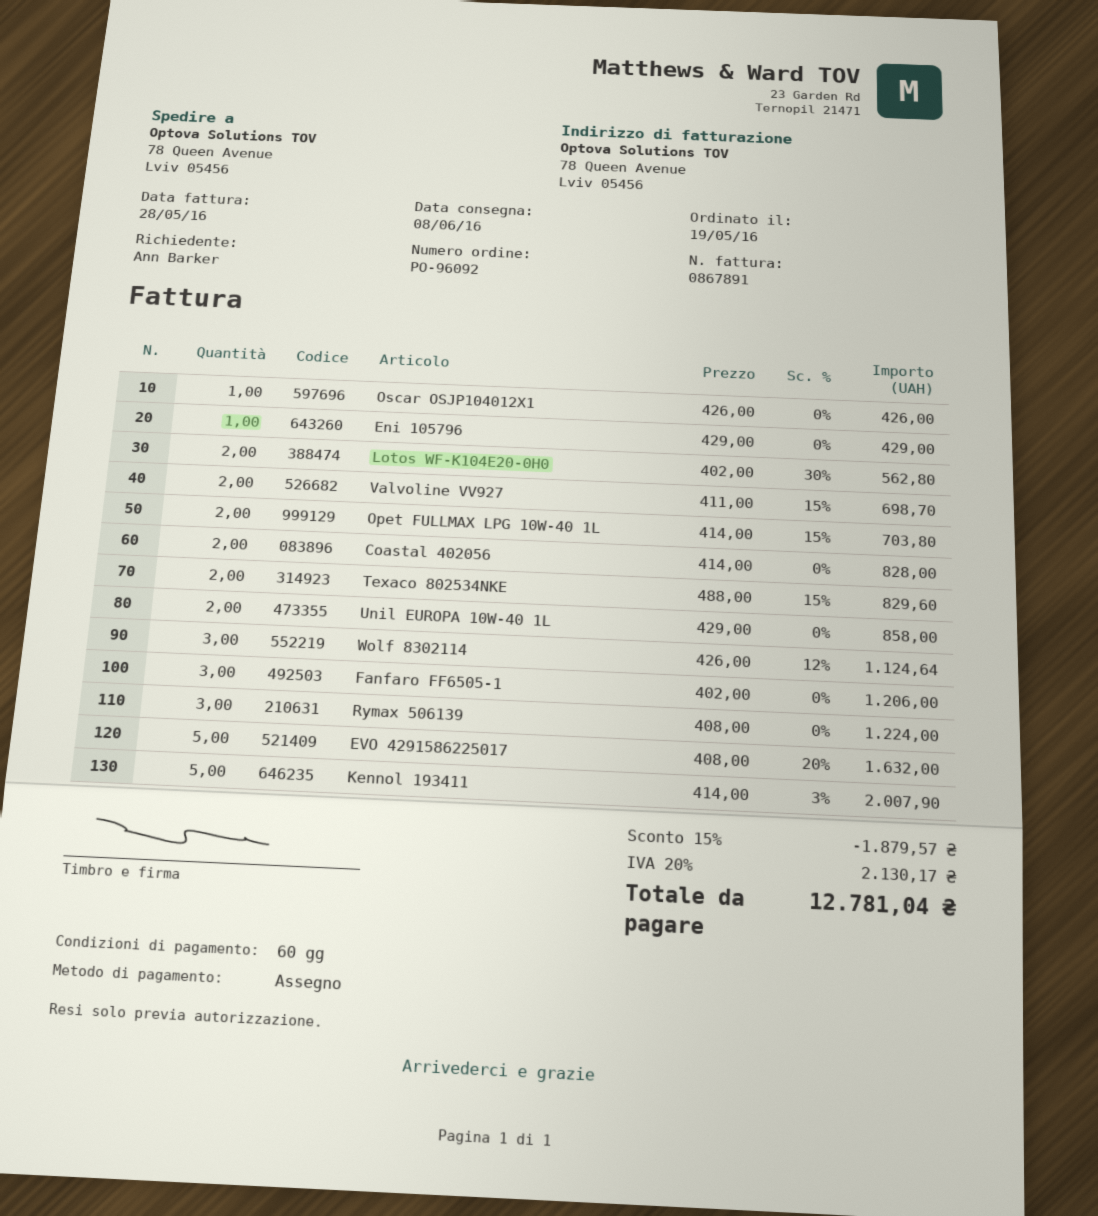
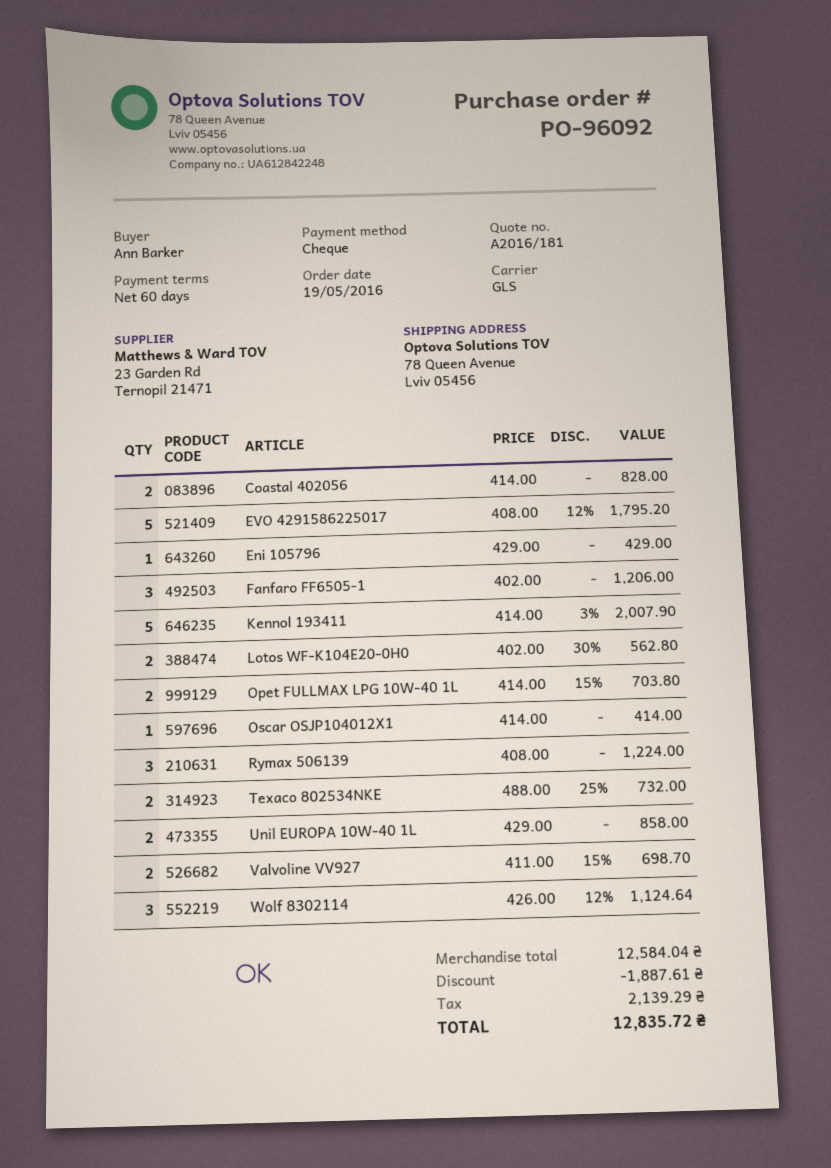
Oscar OSJP104012X1: 1 x 426.00 = 426.00 -> 1 x 414.00 = 414.00
Texaco 802534NKE: 2 x 488.00 - 15% = 829.60 -> 2 x 488.00 - 25% = 732.00
EVO 4291586225017: 5 x 408.00 - 20% = 1632.00 -> 5 x 408.00 - 12% = 1795.20
discount: 1879.57 -> 1887.61
tax: 2130.17 -> 2139.29
total: 12781.04 -> 12835.72

